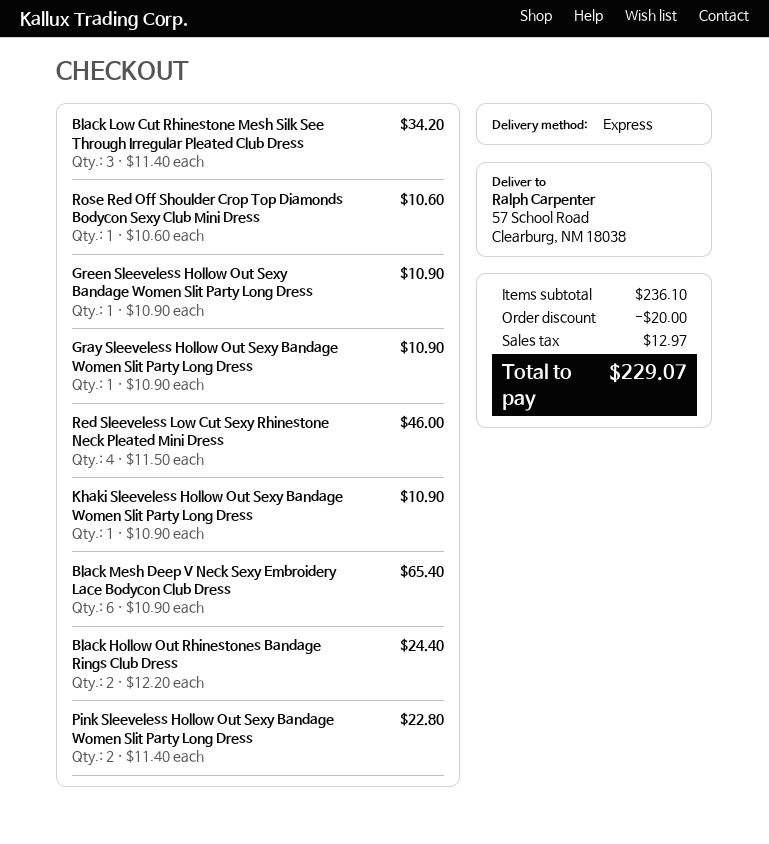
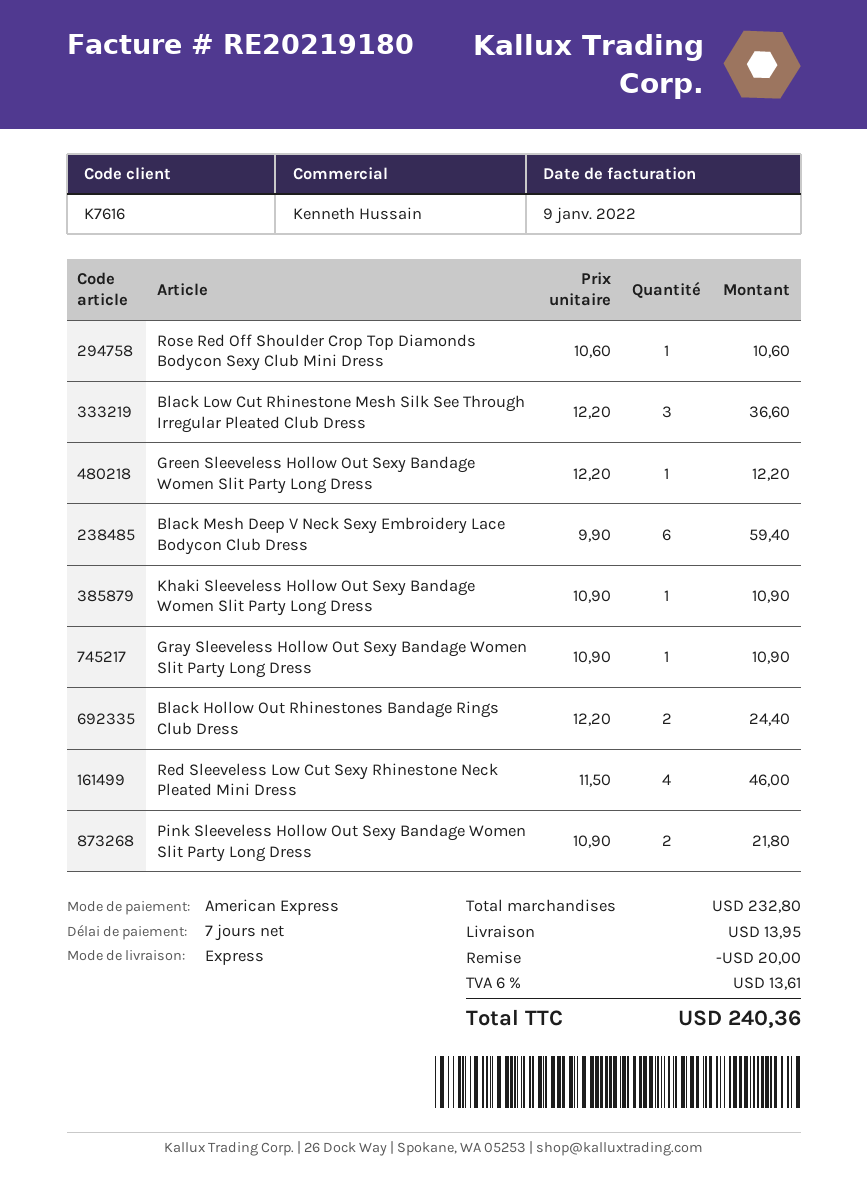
Black Low Cut Rhinestone Mesh Silk See Through Irregular Pleated Club Dress: 3 x 11.40 = 34.20 -> 3 x 12.20 = 36.60
Green Sleeveless Hollow Out Sexy Bandage Women Slit Party Long Dress: 1 x 10.90 = 10.90 -> 1 x 12.20 = 12.20
Black Mesh Deep V Neck Sexy Embroidery Lace Bodycon Club Dress: 6 x 10.90 = 65.40 -> 6 x 9.90 = 59.40
Pink Sleeveless Hollow Out Sexy Bandage Women Slit Party Long Dress: 2 x 11.40 = 22.80 -> 2 x 10.90 = 21.80
subtotal: 236.10 -> 232.80
shipping: none -> 13.95
tax: 12.97 -> 13.61
total: 229.07 -> 240.36

